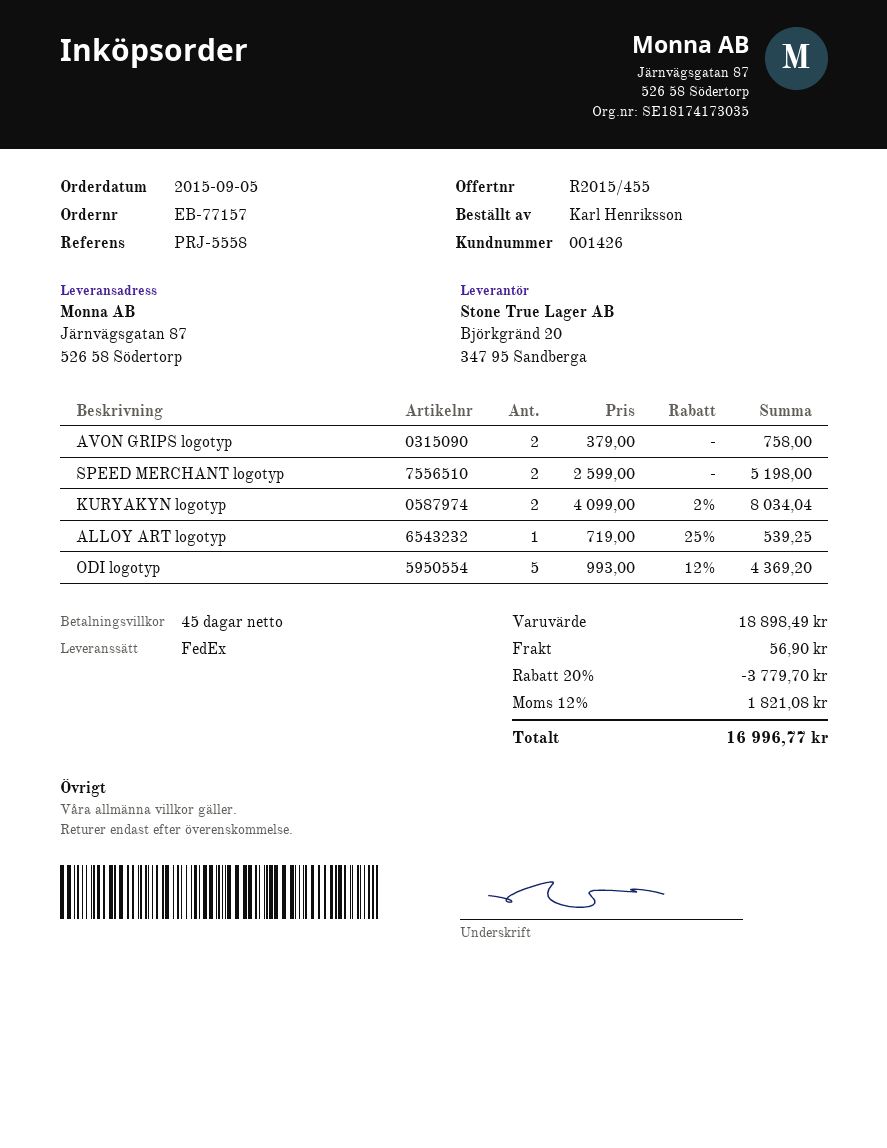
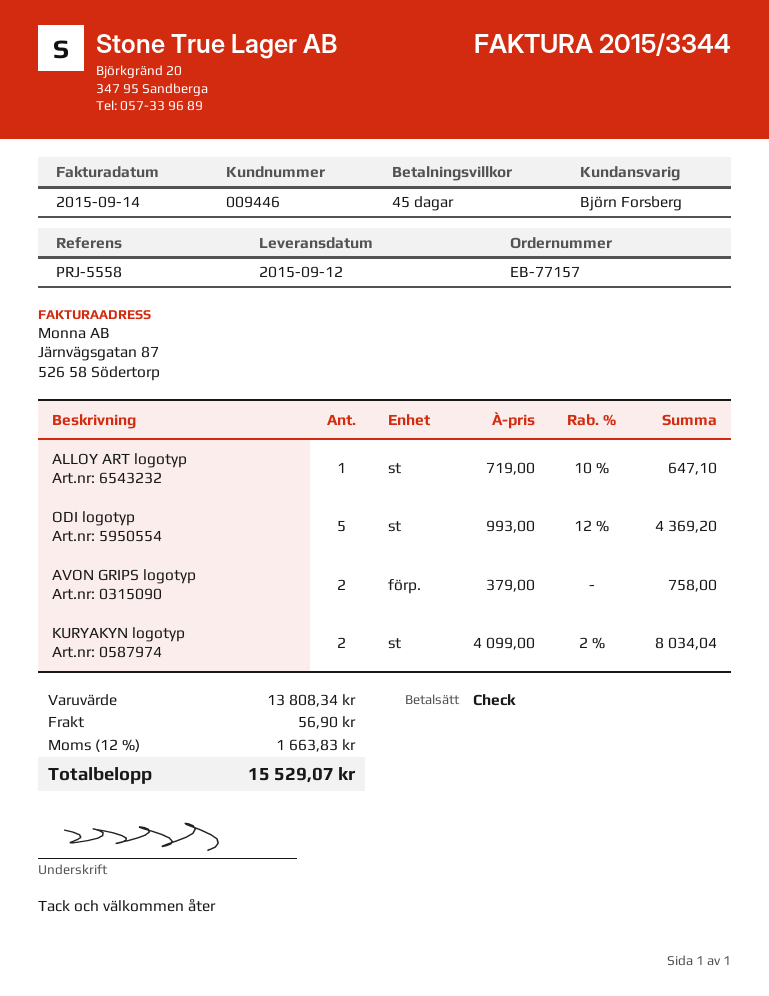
customer number: 001426 -> 009446
SPEED MERCHANT logotyp: 2 x 2599.00 = 5198.00 -> none
ALLOY ART logotyp: 1 x 719.00 - 25% = 539.25 -> 1 x 719.00 - 10% = 647.10
subtotal: 18898.49 -> 13808.34
discount: 20% = 3779.70 -> none
tax: 12% = 1821.08 -> 12% = 1663.83
total: 16996.77 -> 15529.07

